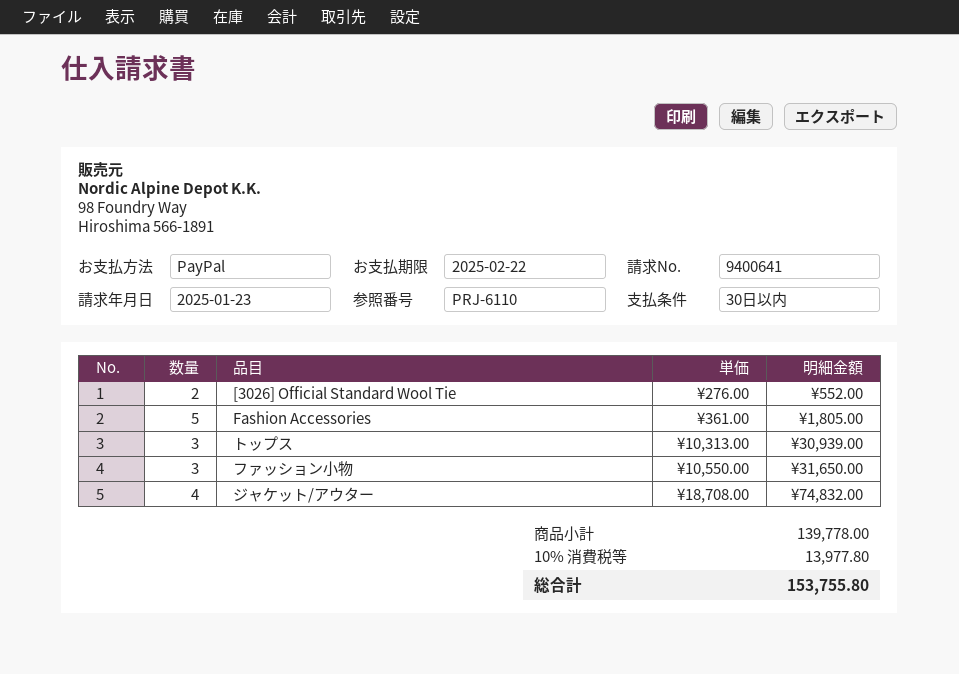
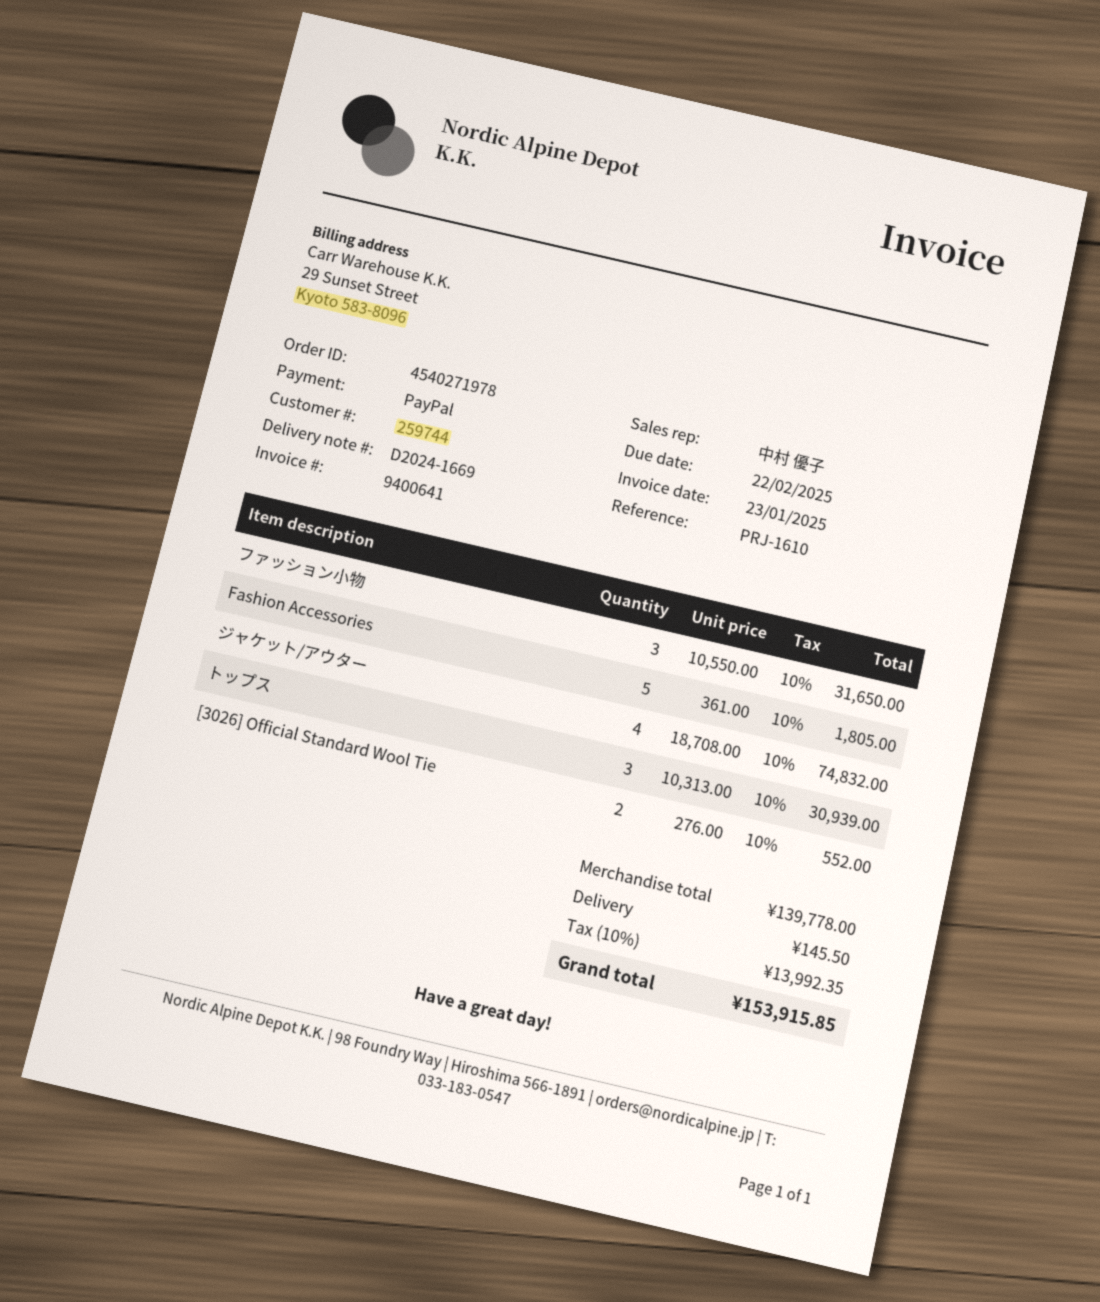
reference: PRJ-6110 -> PRJ-1610
shipping: none -> 145.50
tax: 10% = 13977.80 -> 10% = 13992.35
total: 153755.80 -> 153915.85

